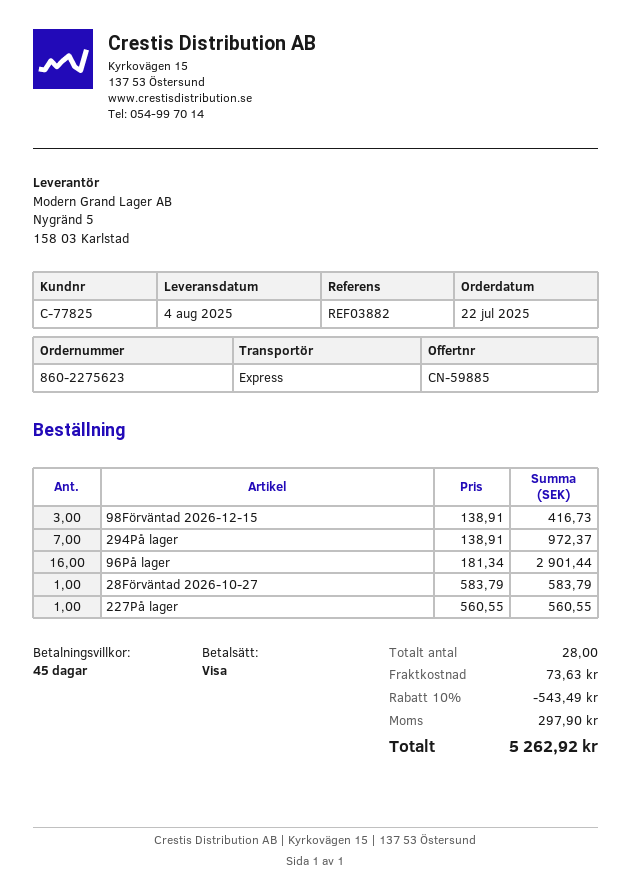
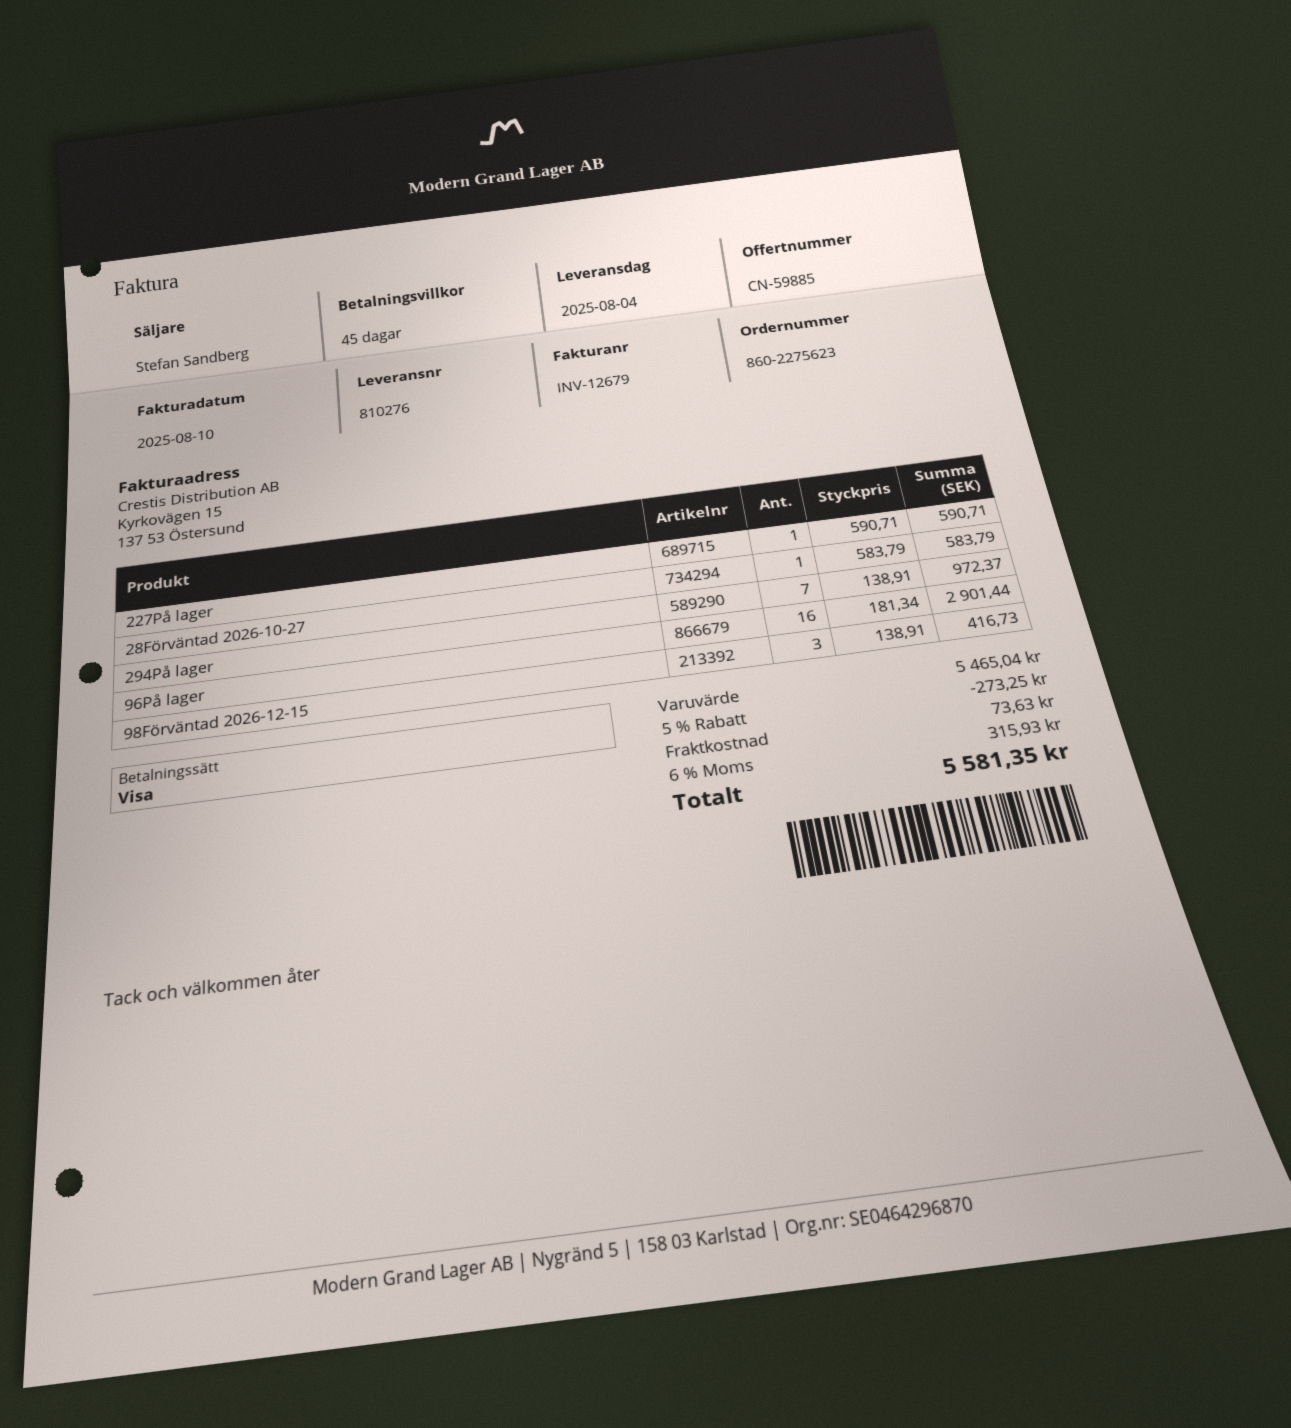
227På lager: 1 x 560.55 = 560.55 -> 1 x 590.71 = 590.71
discount: 10% = 543.49 -> 5% = 273.25
tax: 297.90 -> 315.93
total: 5262.92 -> 5581.35

